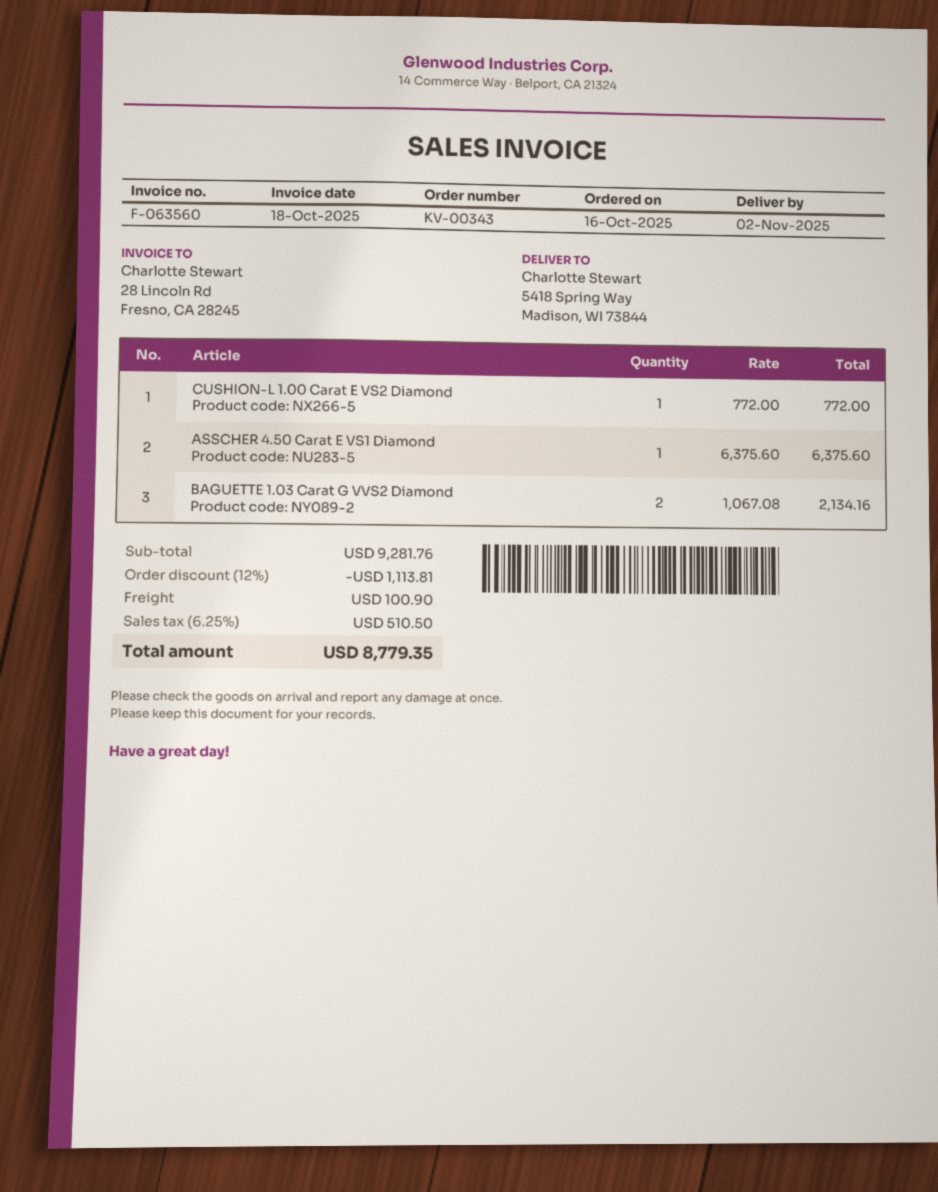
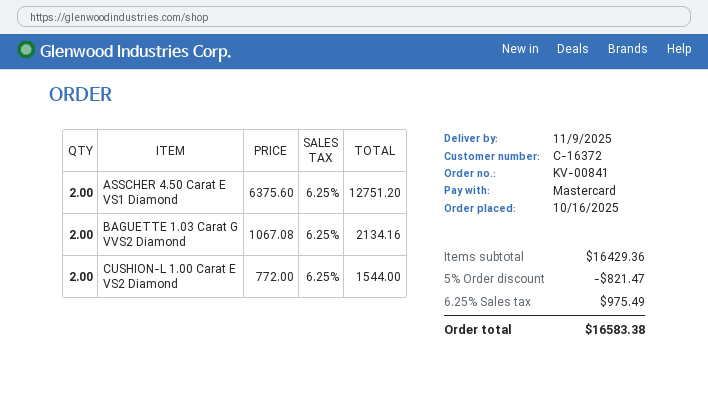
order number: KV-00343 -> KV-00841
delivery date: 2025-11-02 -> 2025-11-09
CUSHION-L 1.00 Carat E VS2 Diamond: 1 x 772.00 = 772.00 -> 2 x 772.00 = 1544.00
ASSCHER 4.50 Carat E VS1 Diamond: 1 x 6375.60 = 6375.60 -> 2 x 6375.60 = 12751.20
subtotal: 9281.76 -> 16429.36
discount: 12% = 1113.81 -> 5% = 821.47
shipping: 100.90 -> none
tax: 6.25% = 510.50 -> 6.25% = 975.49
total: 8779.35 -> 16583.38

